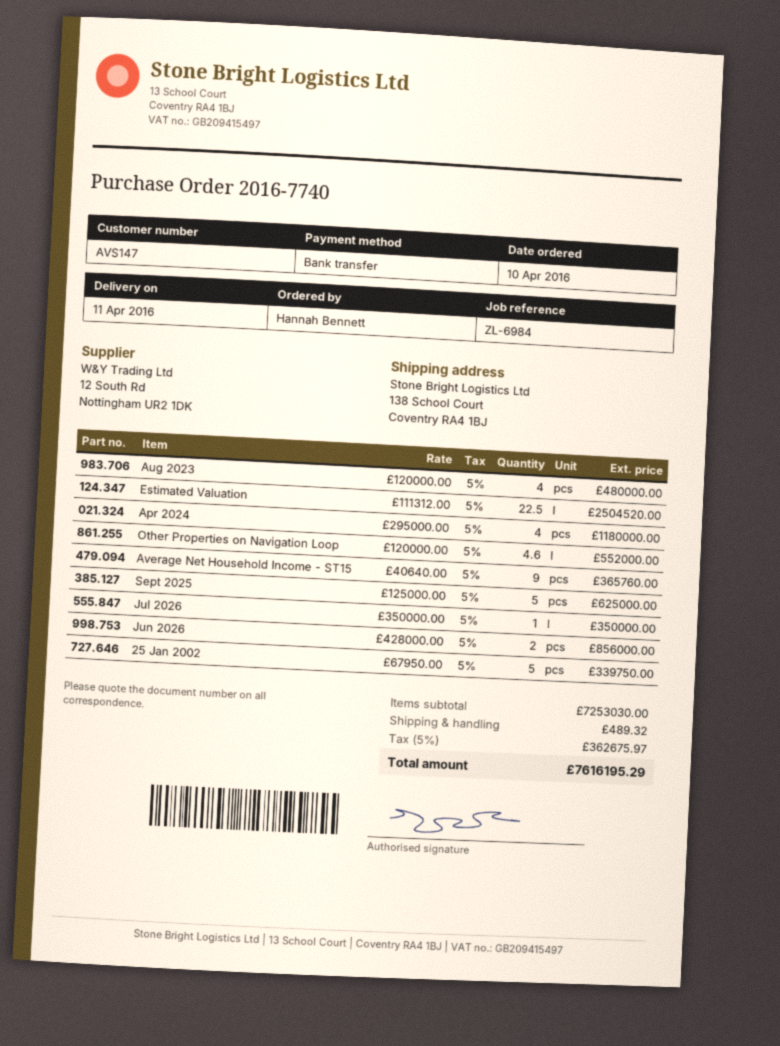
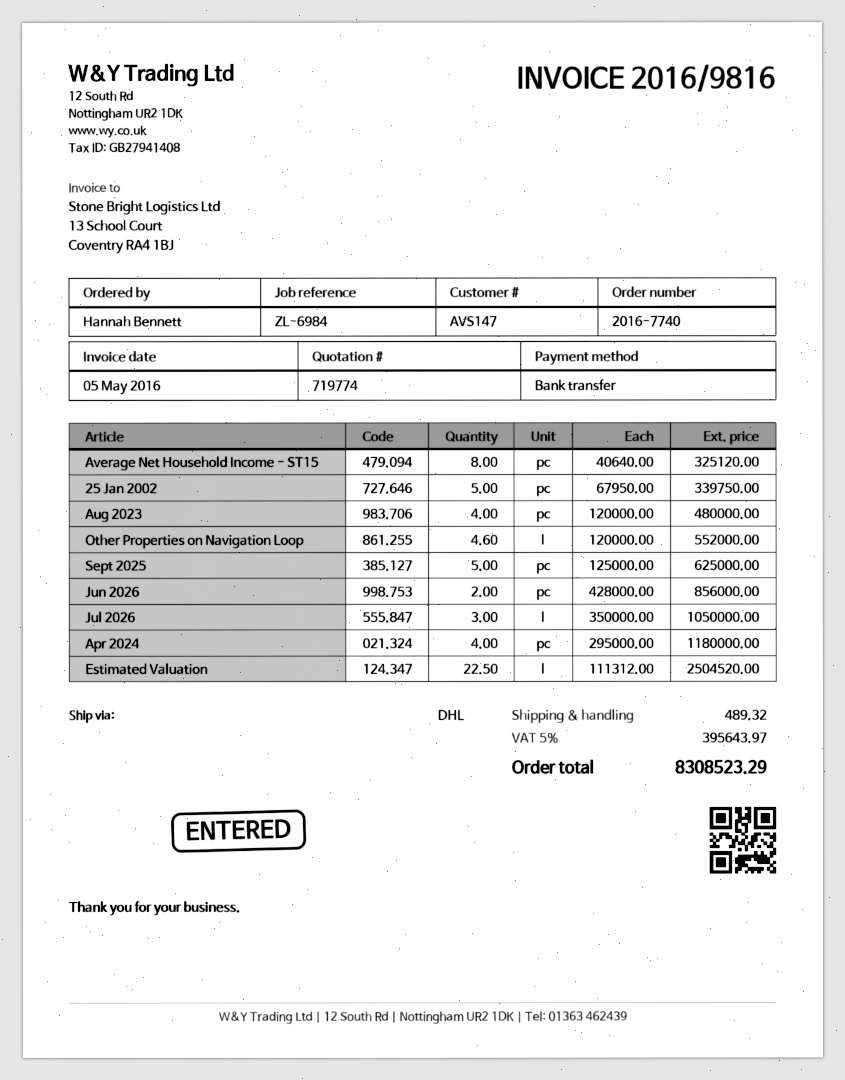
Average Net Household Income - ST15: 9 x 40640.00 = 365760.00 -> 8 x 40640.00 = 325120.00
Jul 2026: 1 x 350000.00 = 350000.00 -> 3 x 350000.00 = 1050000.00
tax: 5% = 362675.97 -> 5% = 395643.97
total: 7616195.29 -> 8308523.29

